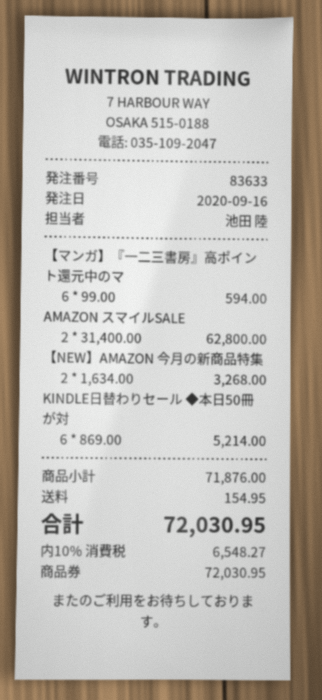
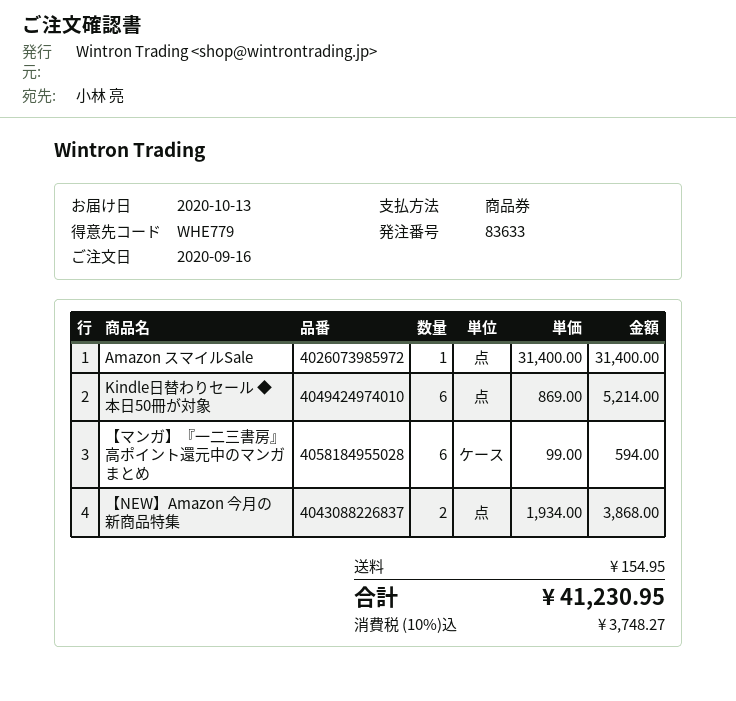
AMAZON スマイルSALE: 2 x 31400.00 = 62800.00 -> 1 x 31400.00 = 31400.00
【NEW】AMAZON 今月の新商品特集: 2 x 1634.00 = 3268.00 -> 2 x 1934.00 = 3868.00
tax: 10% = 6548.27 -> 10% = 3748.27
total: 72030.95 -> 41230.95

